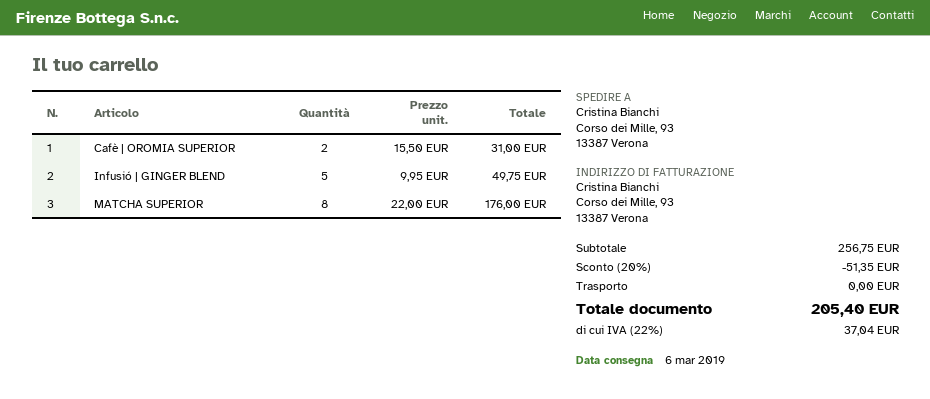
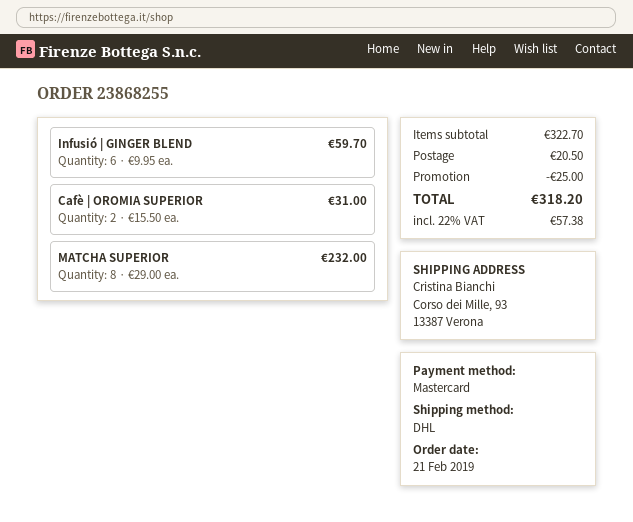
Infusió | GINGER BLEND: 5 x 9.95 = 49.75 -> 6 x 9.95 = 59.70
MATCHA SUPERIOR: 8 x 22.00 = 176.00 -> 8 x 29.00 = 232.00
subtotal: 256.75 -> 322.70
discount: 51.35 -> 25.00
shipping: 0.00 -> 20.50
tax: 22% = 37.04 -> 22% = 57.38
total: 205.40 -> 318.20

